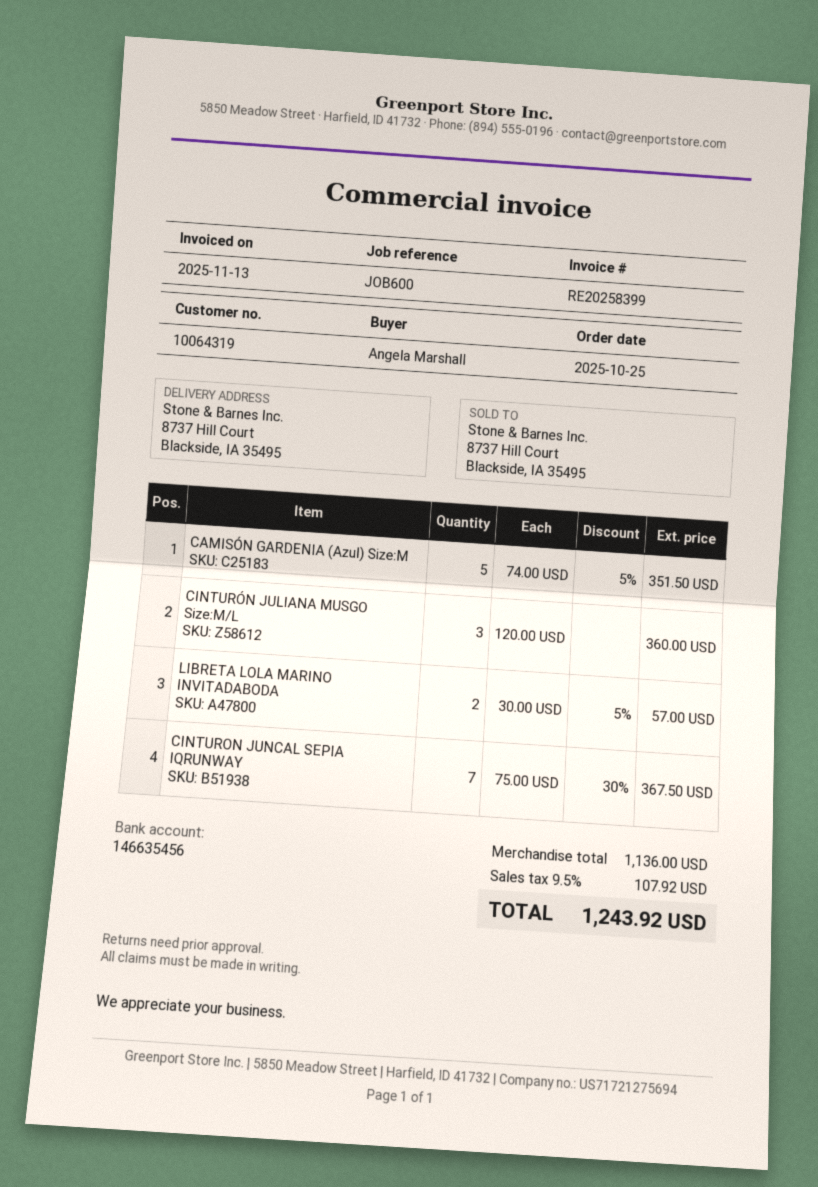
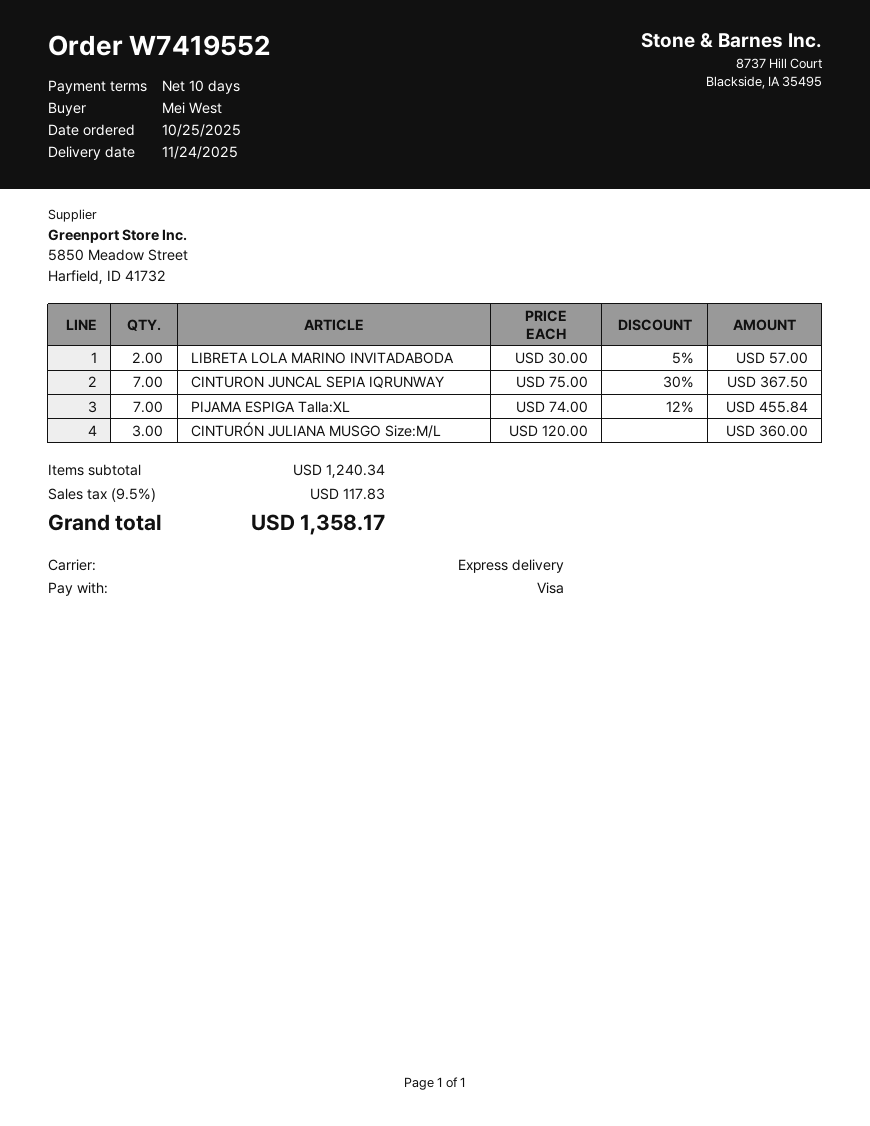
ordered by: Angela Marshall -> Mei West
CAMISÓN GARDENIA (Azul) Size:M: 5 x 74.00 - 5% = 351.50 -> none
PIJAMA ESPIGA Talla:XL: none -> 7 x 74.00 - 12% = 455.84
subtotal: 1136.00 -> 1240.34
tax: 9.5% = 107.92 -> 9.5% = 117.83
total: 1243.92 -> 1358.17

